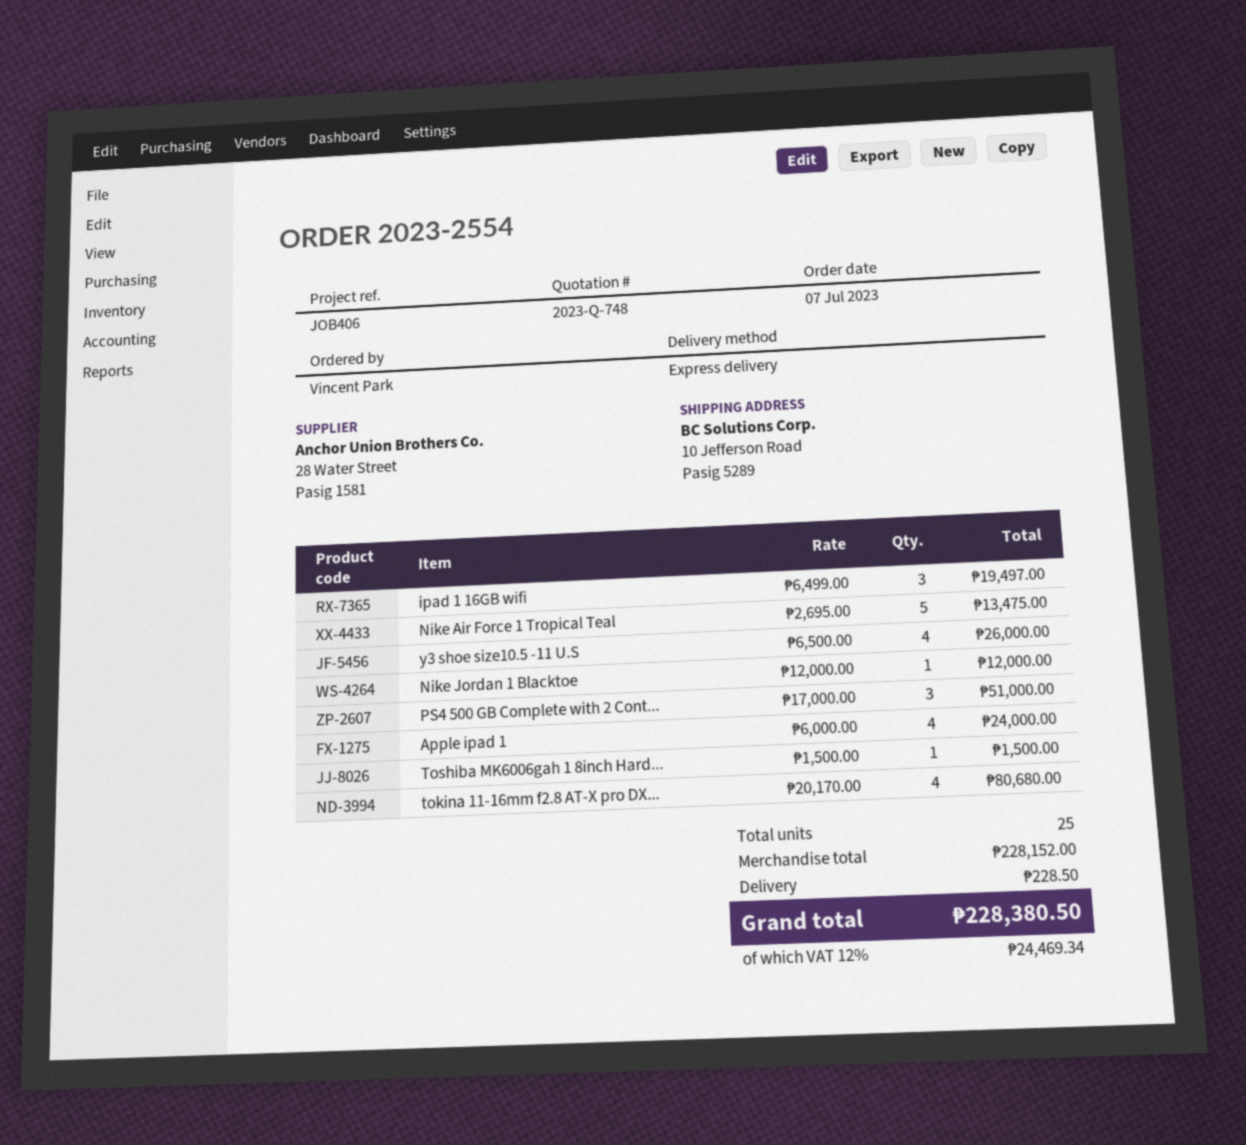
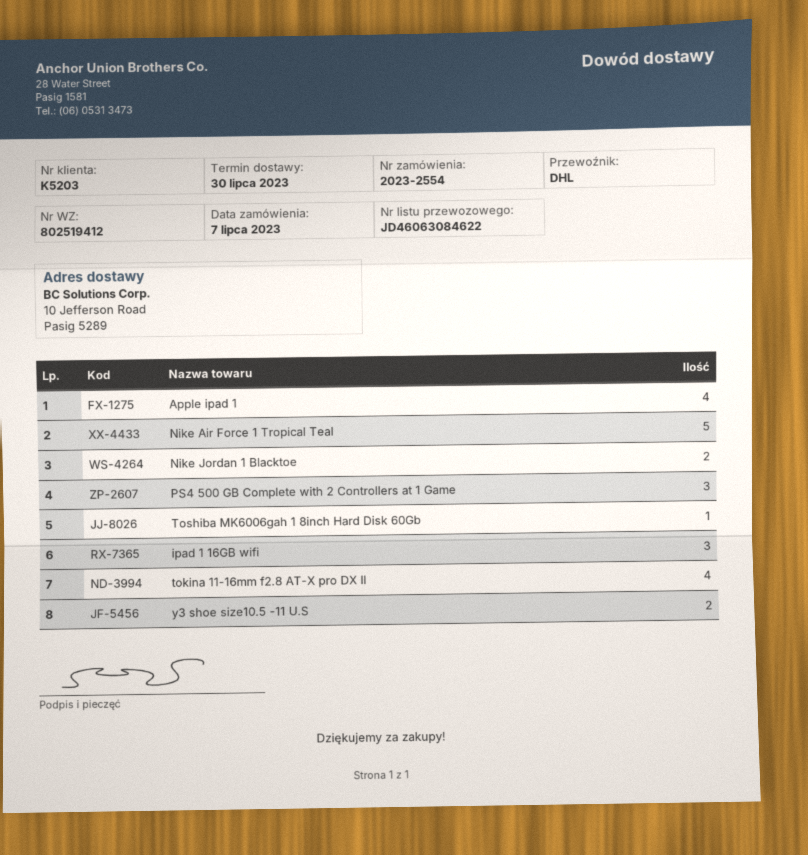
shipping method: express -> DHL
y3 shoe size10.5 -11 U.S: 4 -> 2
Nike Jordan 1 Blacktoe: 1 -> 2

